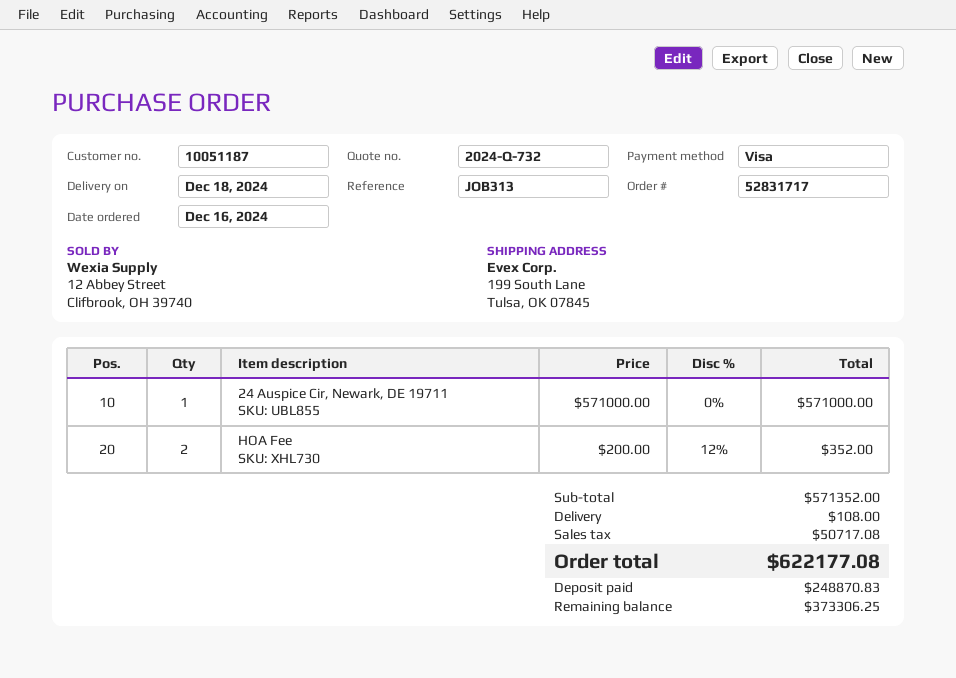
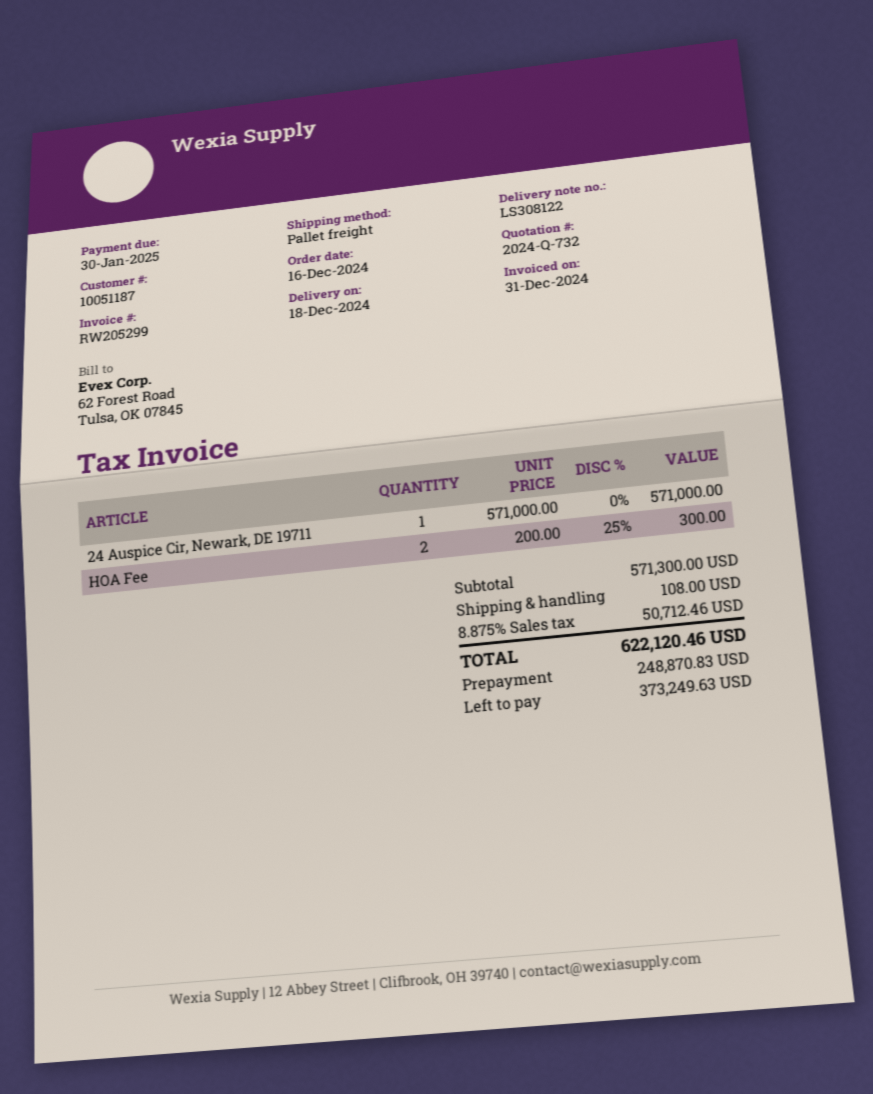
HOA Fee: 2 x 200.00 - 12% = 352.00 -> 2 x 200.00 - 25% = 300.00
subtotal: 571352.00 -> 571300.00
tax: 50717.08 -> 50712.46
total: 622177.08 -> 622120.46
balance: 373306.25 -> 373249.63

